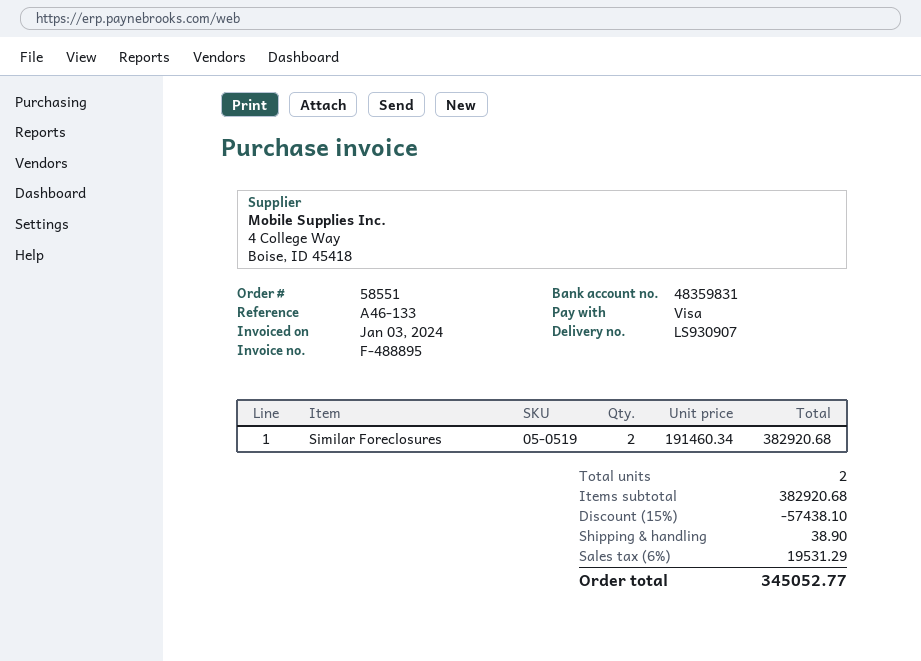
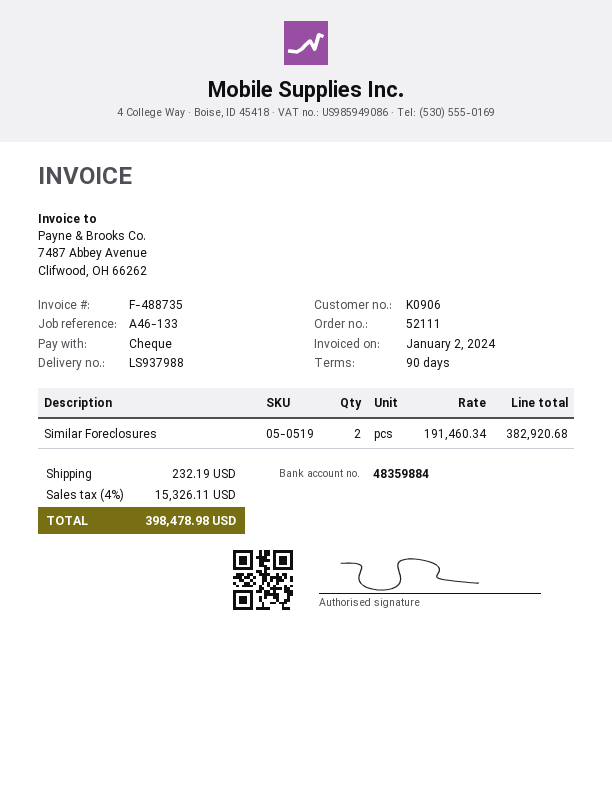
order number: 58551 -> 52111
delivery note number: LS930907 -> LS937988
invoice number: F-488895 -> F-488735
invoice date: 2024-01-03 -> 2024-01-02
payment method: Visa -> cheque
bank account: 48359831 -> 48359884
discount: 15% = 57438.10 -> none
shipping: 38.90 -> 232.19
tax: 6% = 19531.29 -> 4% = 15326.11
total: 345052.77 -> 398478.98

